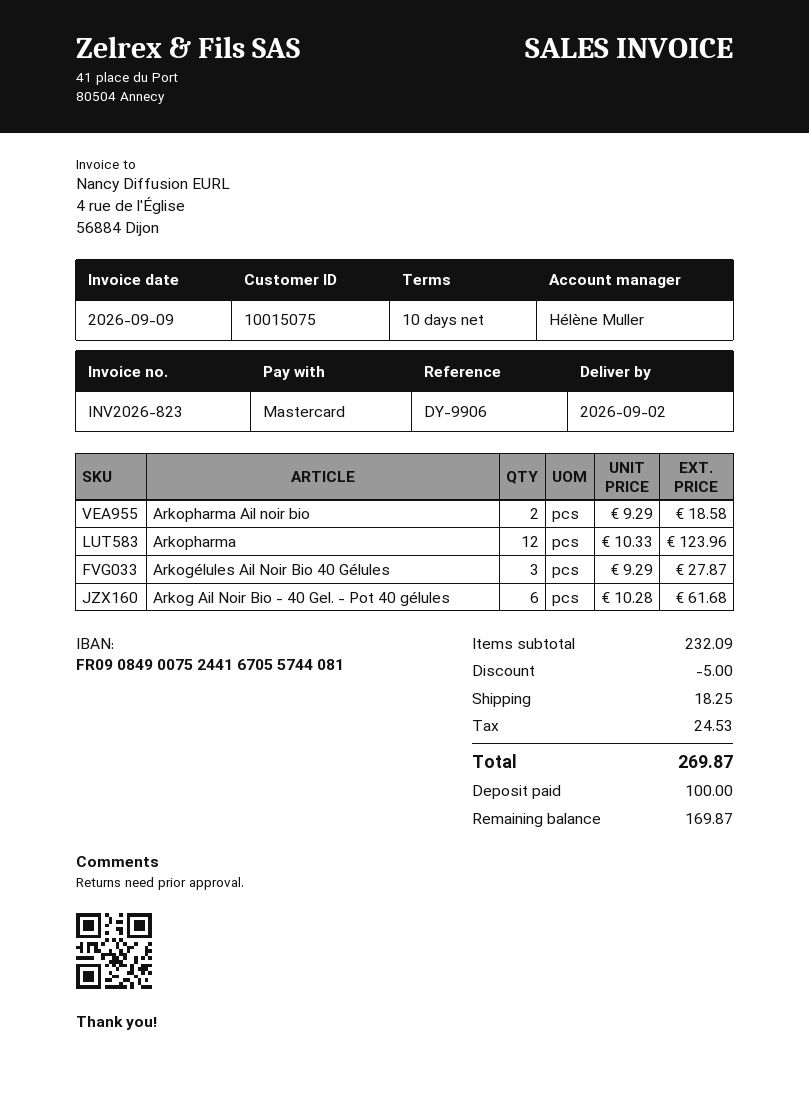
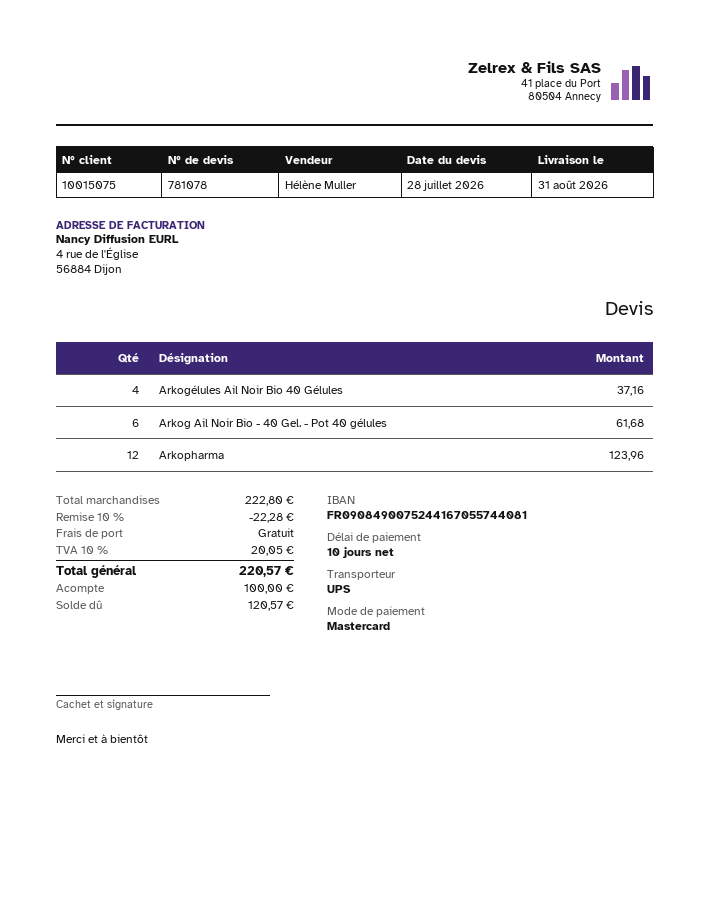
delivery date: 2026-09-02 -> 2026-08-31
Arkopharma Ail noir bio: 2 for 18.58 -> none
Arkogélules Ail Noir Bio 40 Gélules: 3 for 27.87 -> 4 for 37.16
subtotal: 232.09 -> 222.80
discount: 5.00 -> 22.28
shipping: 18.25 -> 0.00
tax: 24.53 -> 20.05
total: 269.87 -> 220.57
balance: 169.87 -> 120.57

